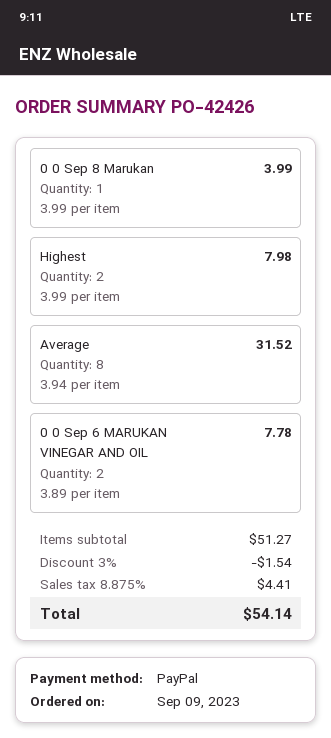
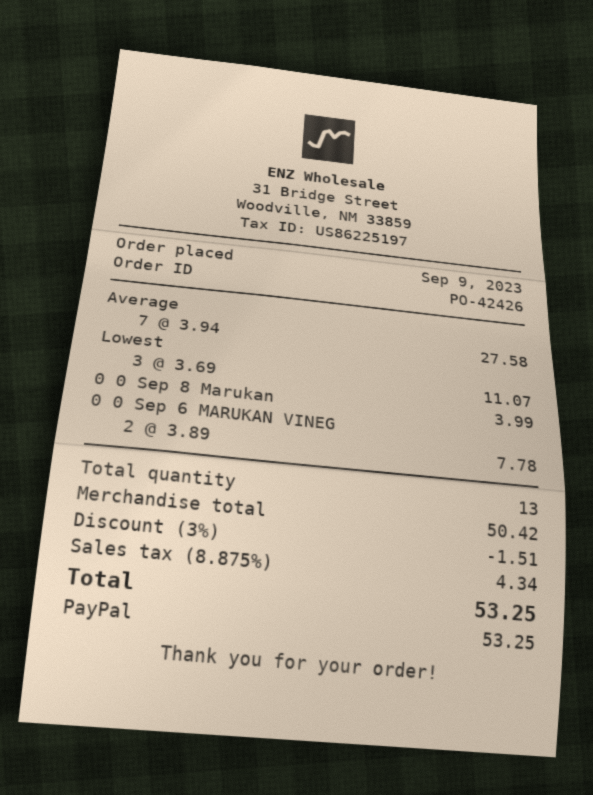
Highest: 2 x 3.99 = 7.98 -> none
Average: 8 x 3.94 = 31.52 -> 7 x 3.94 = 27.58
Lowest: none -> 3 x 3.69 = 11.07
subtotal: 51.27 -> 50.42
discount: 3% = 1.54 -> 3% = 1.51
tax: 8.875% = 4.41 -> 8.875% = 4.34
total: 54.14 -> 53.25

